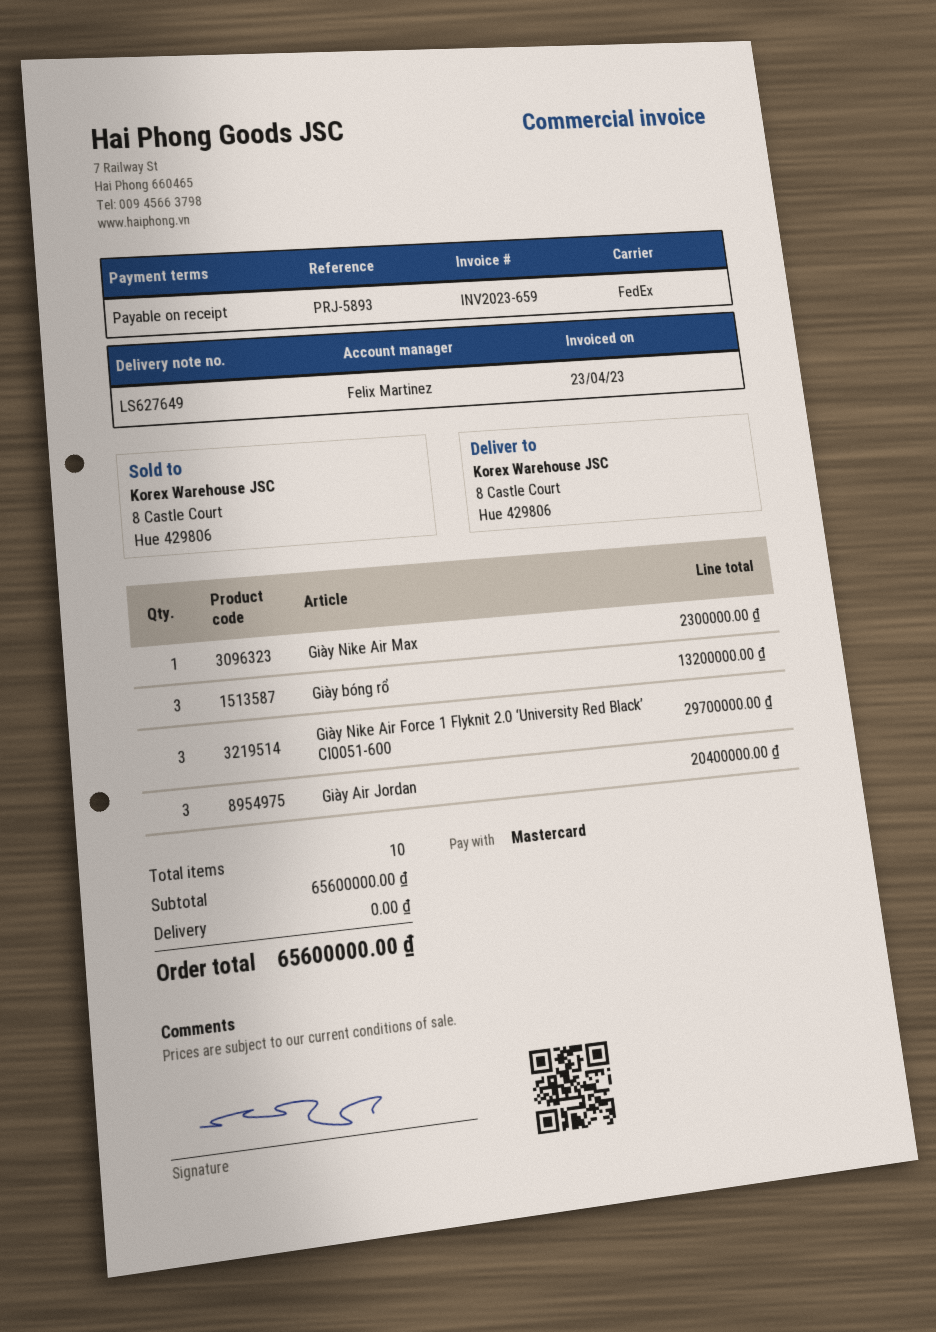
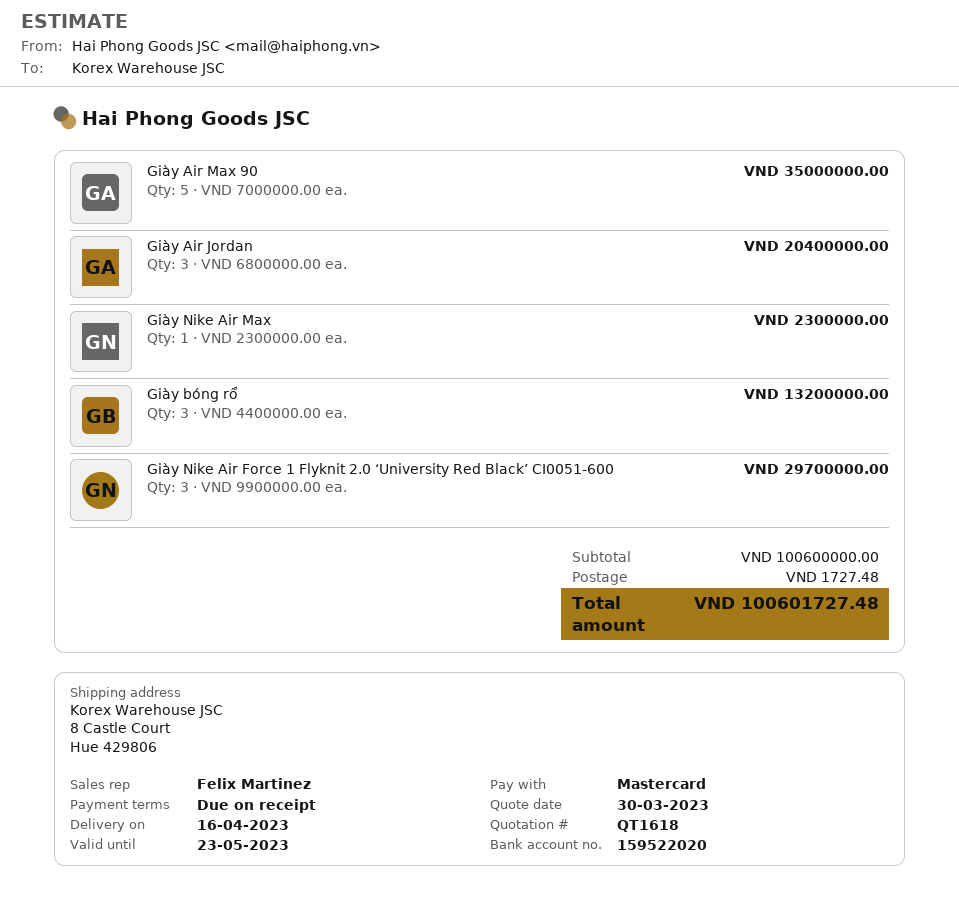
Giày Air Max 90: none -> 5 for 35000000.00
subtotal: 65600000.00 -> 100600000.00
shipping: 0.00 -> 1727.48
total: 65600000.00 -> 100601727.48

